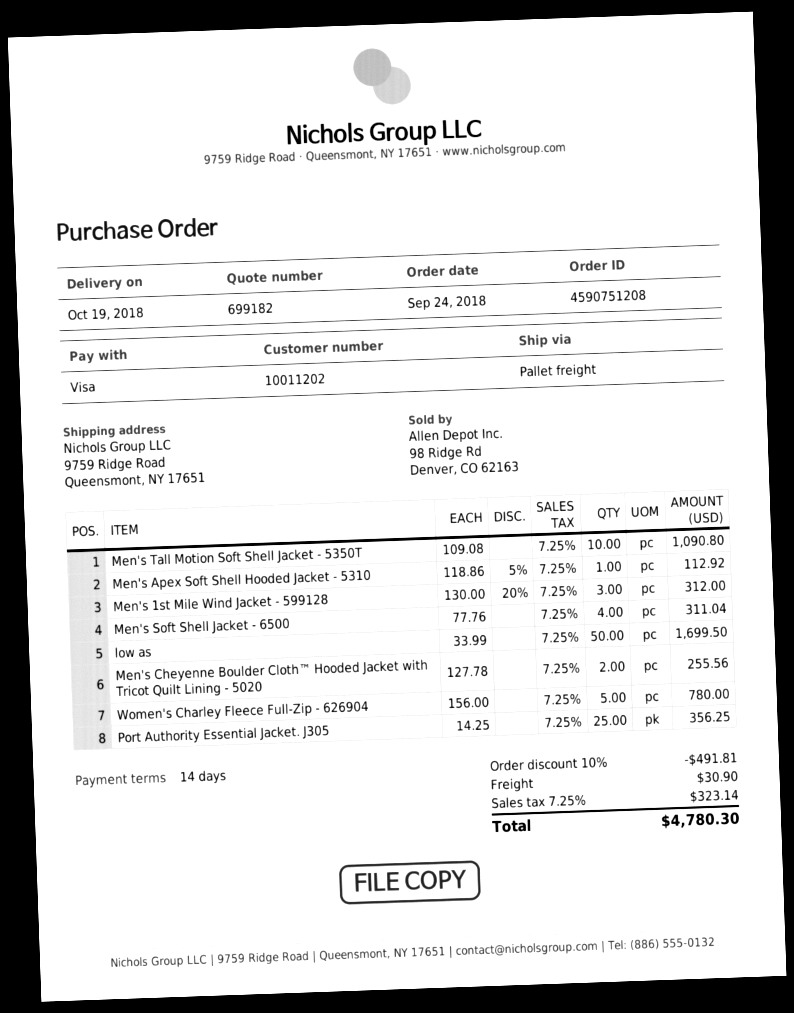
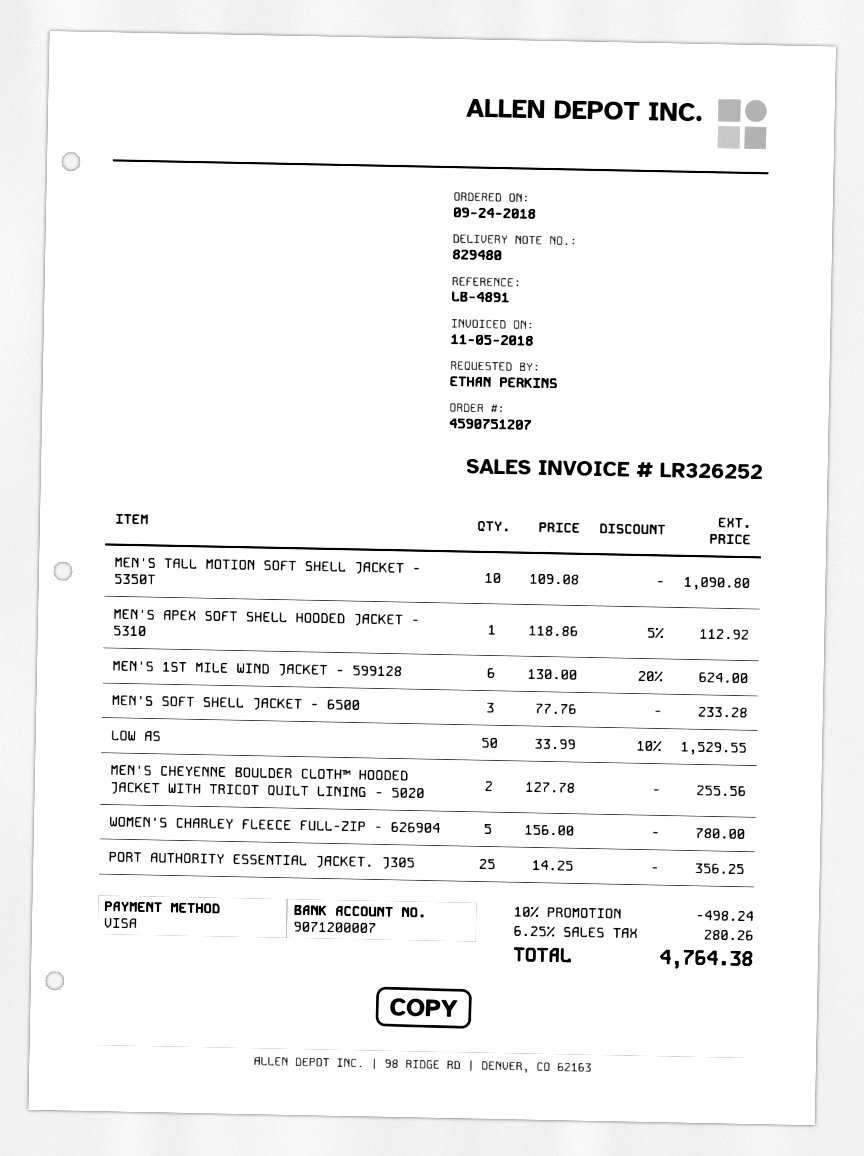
order number: 4590751208 -> 4590751207
Men's 1st Mile Wind Jacket - 599128: 3 x 130.00 - 20% = 312.00 -> 6 x 130.00 - 20% = 624.00
Men's Soft Shell Jacket - 6500: 4 x 77.76 = 311.04 -> 3 x 77.76 = 233.28
low as: 50 x 33.99 = 1699.50 -> 50 x 33.99 - 10% = 1529.55
discount: 10% = 491.81 -> 10% = 498.24
shipping: 30.90 -> none
tax: 7.25% = 323.14 -> 6.25% = 280.26
total: 4780.30 -> 4764.38

